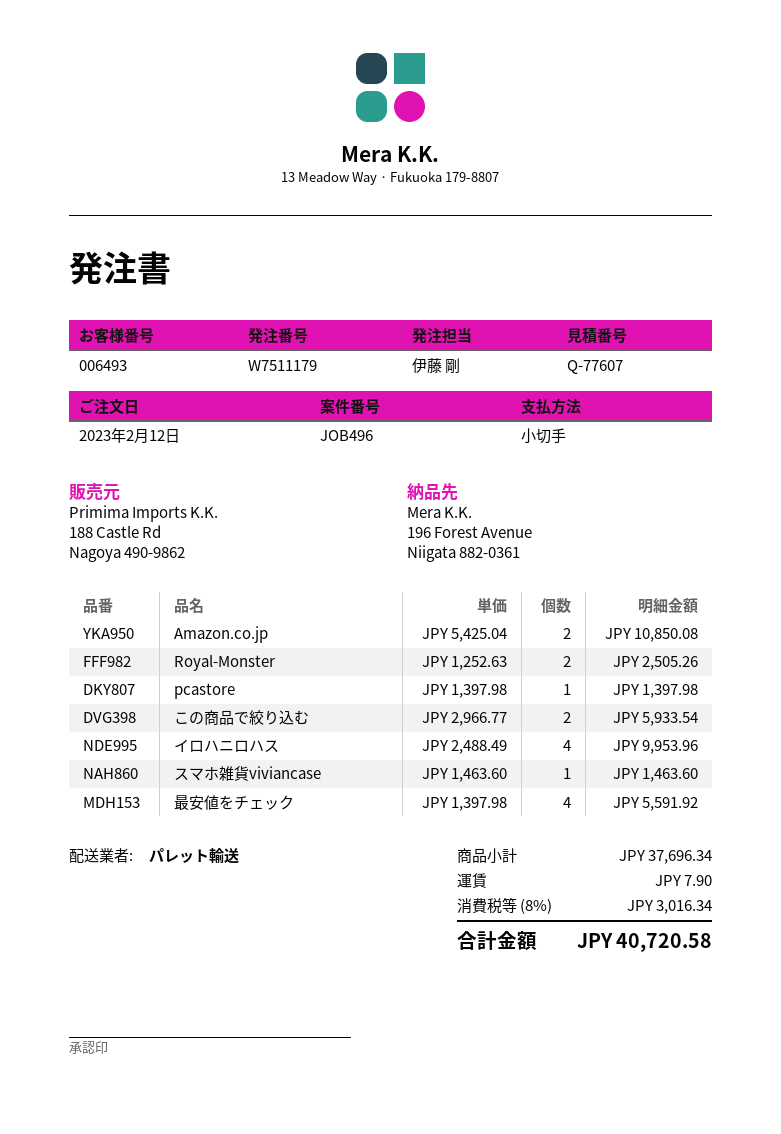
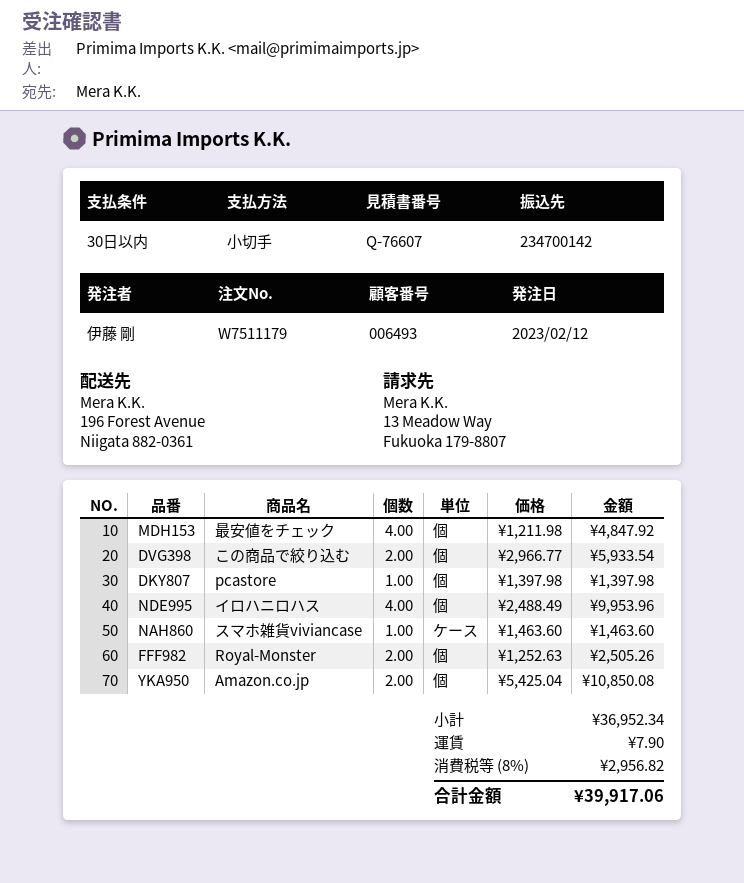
quote number: Q-77607 -> Q-76607
最安値をチェック: 4 x 1397.98 = 5591.92 -> 4 x 1211.98 = 4847.92
subtotal: 37696.34 -> 36952.34
tax: 8% = 3016.34 -> 8% = 2956.82
total: 40720.58 -> 39917.06

